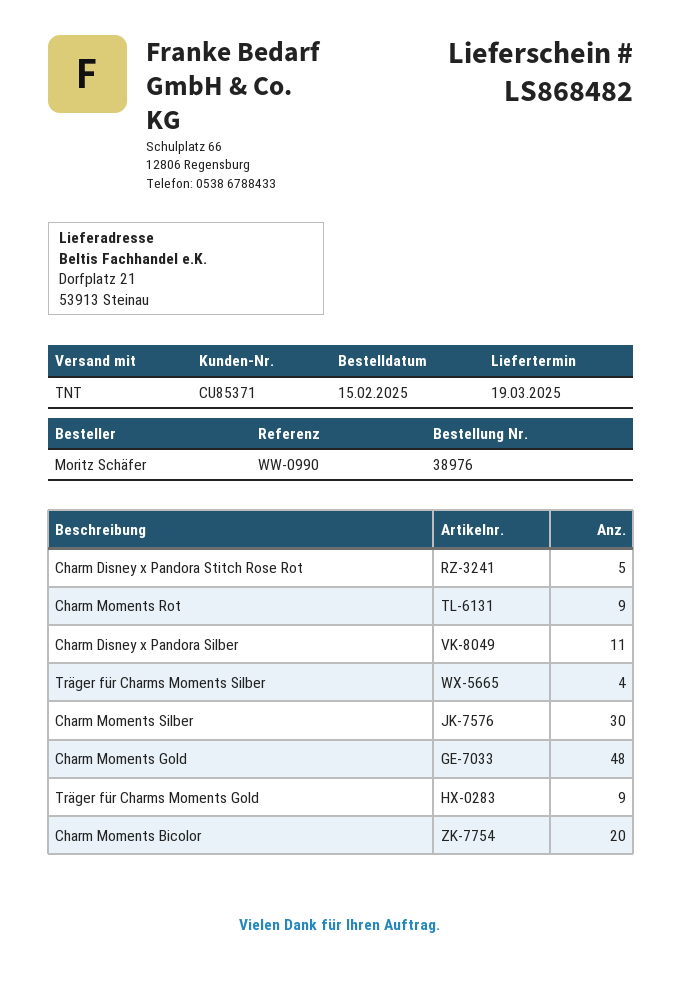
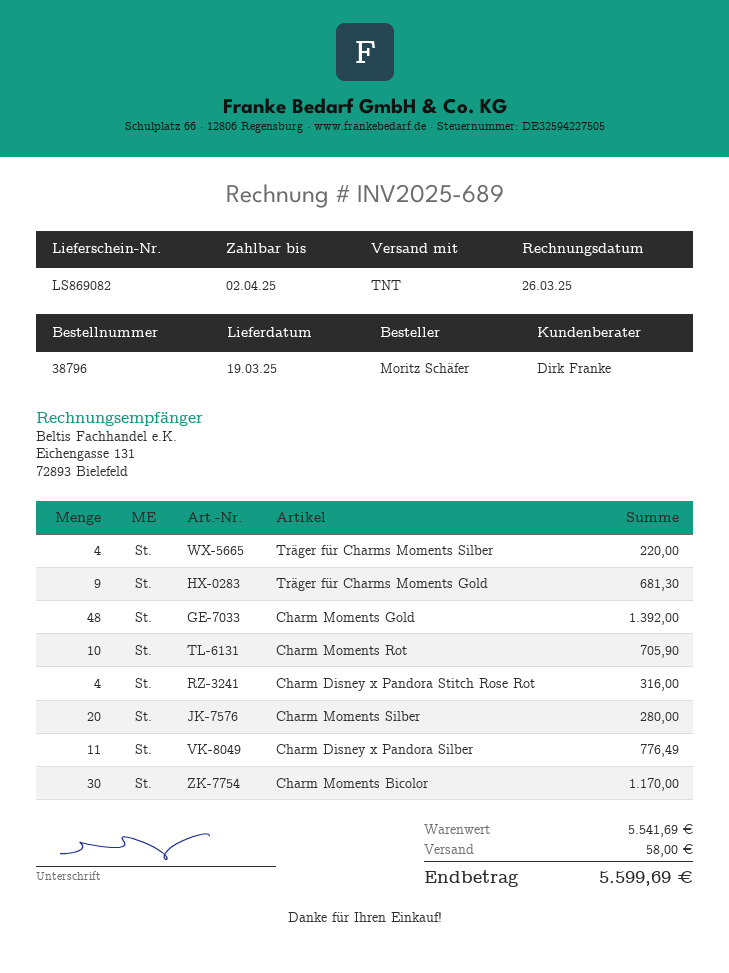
order number: 38976 -> 38796
delivery note number: LS868482 -> LS869082
Charm Disney x Pandora Stitch Rose Rot: 5 -> 4
Charm Moments Rot: 9 -> 10
Charm Moments Silber: 30 -> 20
Charm Moments Bicolor: 20 -> 30

